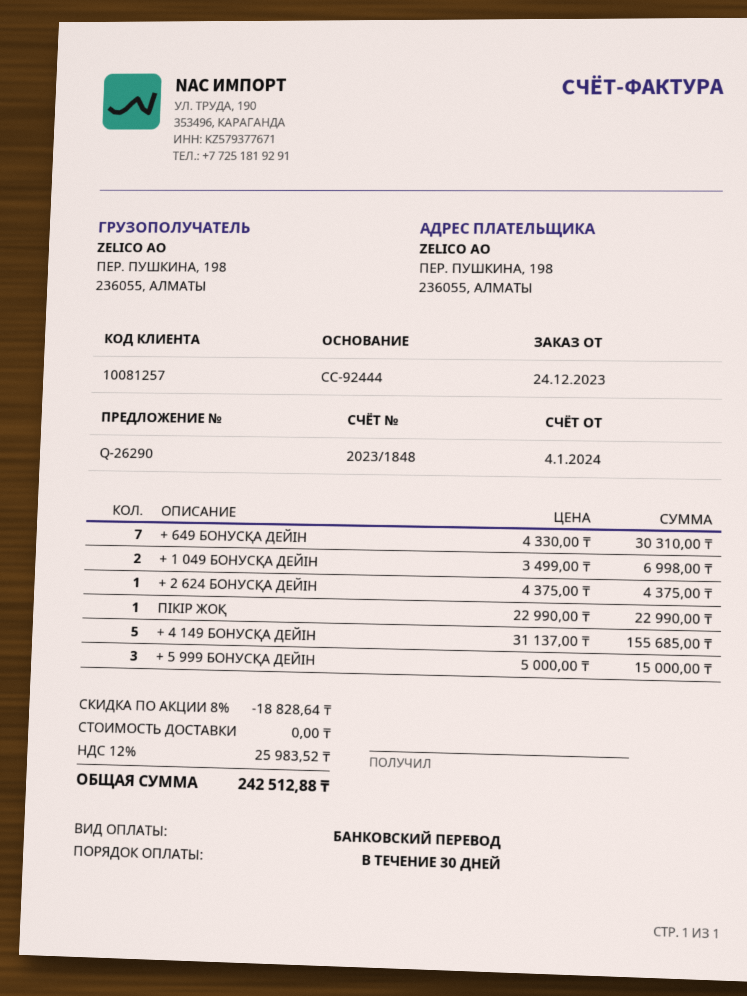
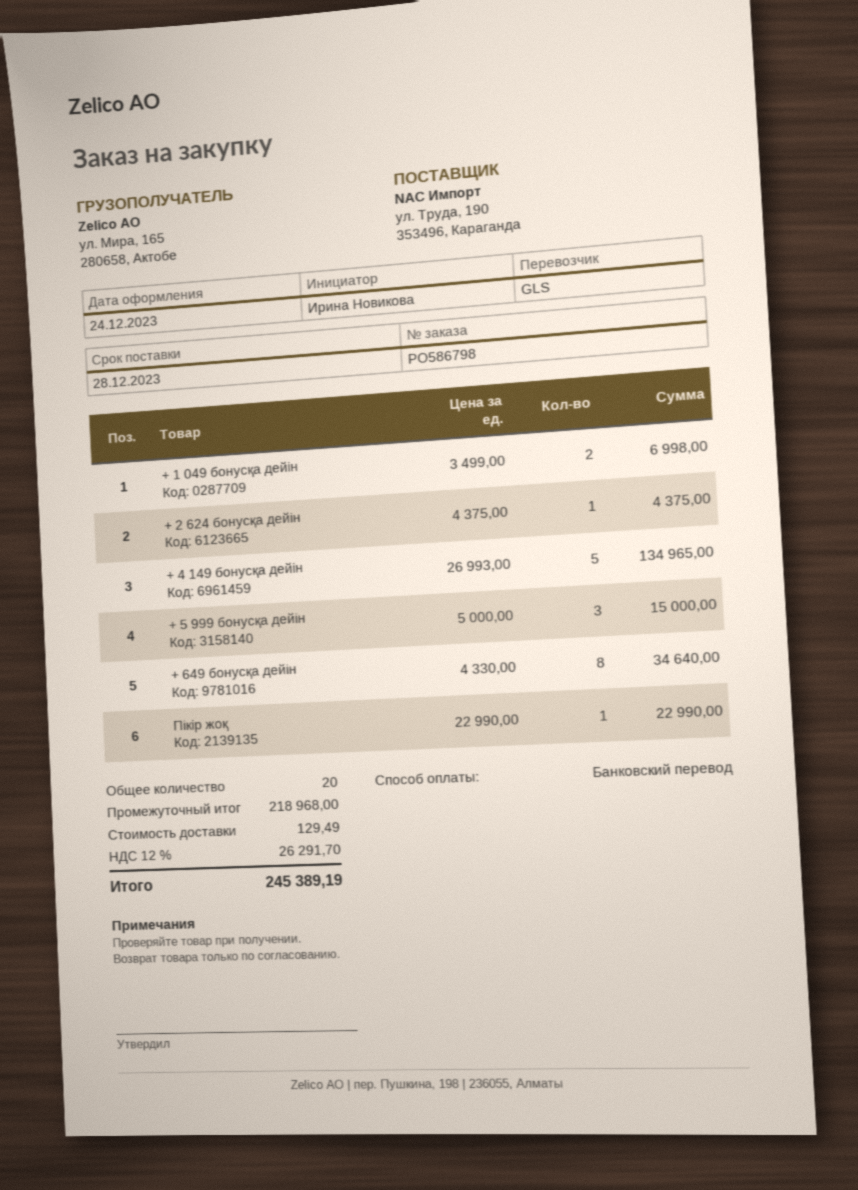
ship to: ПЕР. ПУШКИНА, 198, 236055, АЛМАТЫ -> ул. Мира, 165, 280658, Актобе
+ 649 БОНУСҚА ДЕЙІН: 7 x 4330.00 = 30310.00 -> 8 x 4330.00 = 34640.00
+ 4 149 БОНУСҚА ДЕЙІН: 5 x 31137.00 = 155685.00 -> 5 x 26993.00 = 134965.00
discount: 8% = 18828.64 -> none
shipping: 0.00 -> 129.49
tax: 12% = 25983.52 -> 12% = 26291.70
total: 242512.88 -> 245389.19

